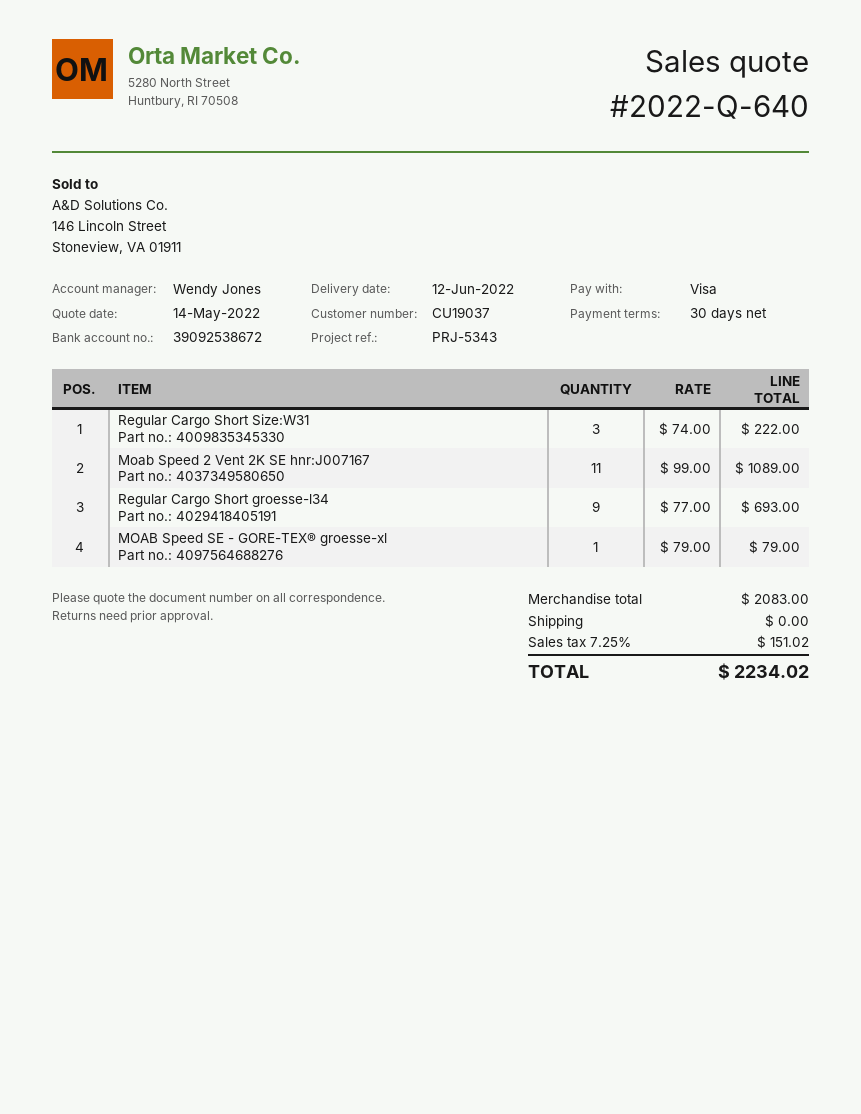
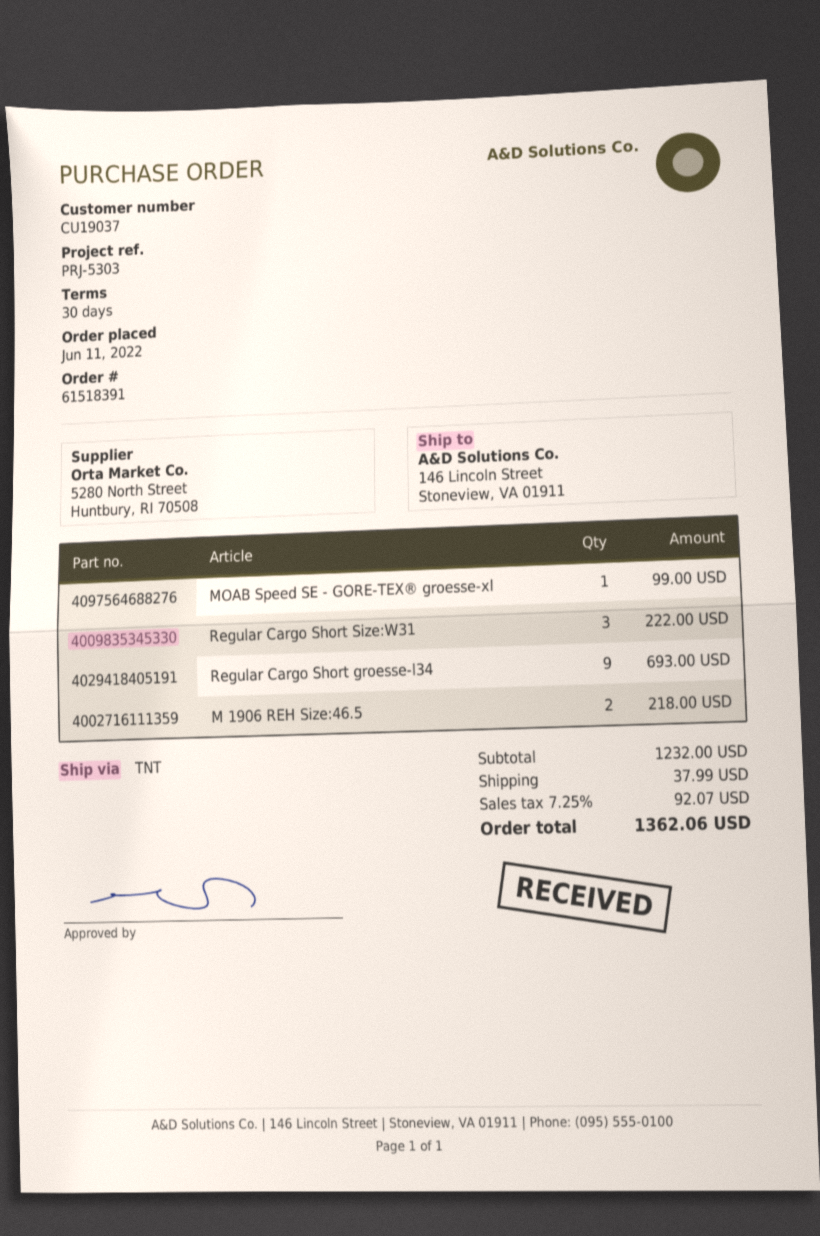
reference: PRJ-5343 -> PRJ-5303
Moab Speed 2 Vent 2K SE hnr:J007167: 11 for 1089.00 -> none
MOAB Speed SE - GORE-TEX® groesse-xl: 1 for 79.00 -> 1 for 99.00
M 1906 REH Size:46.5: none -> 2 for 218.00
subtotal: 2083.00 -> 1232.00
shipping: 0.00 -> 37.99
tax: 7.25% = 151.02 -> 7.25% = 92.07
total: 2234.02 -> 1362.06

